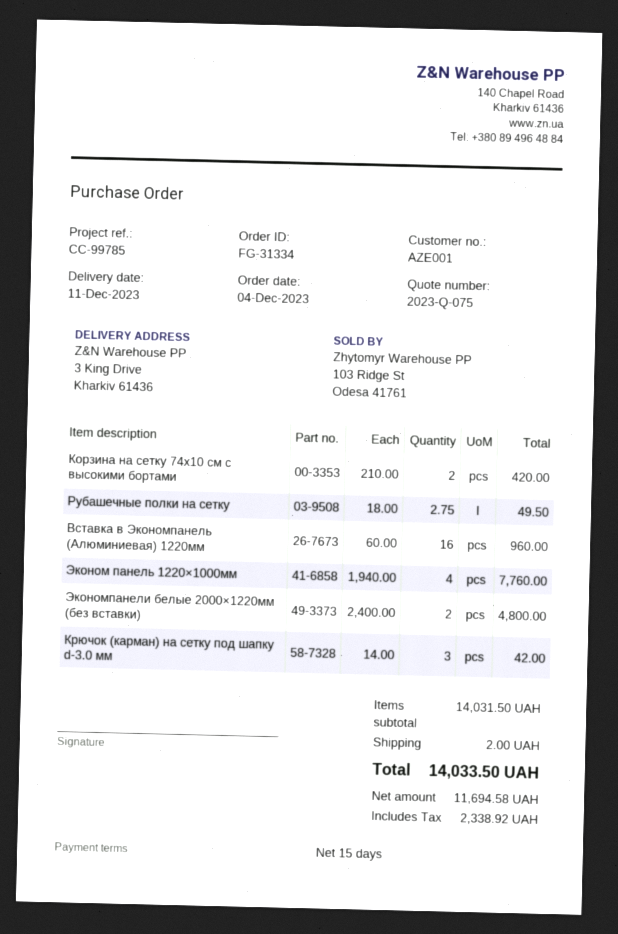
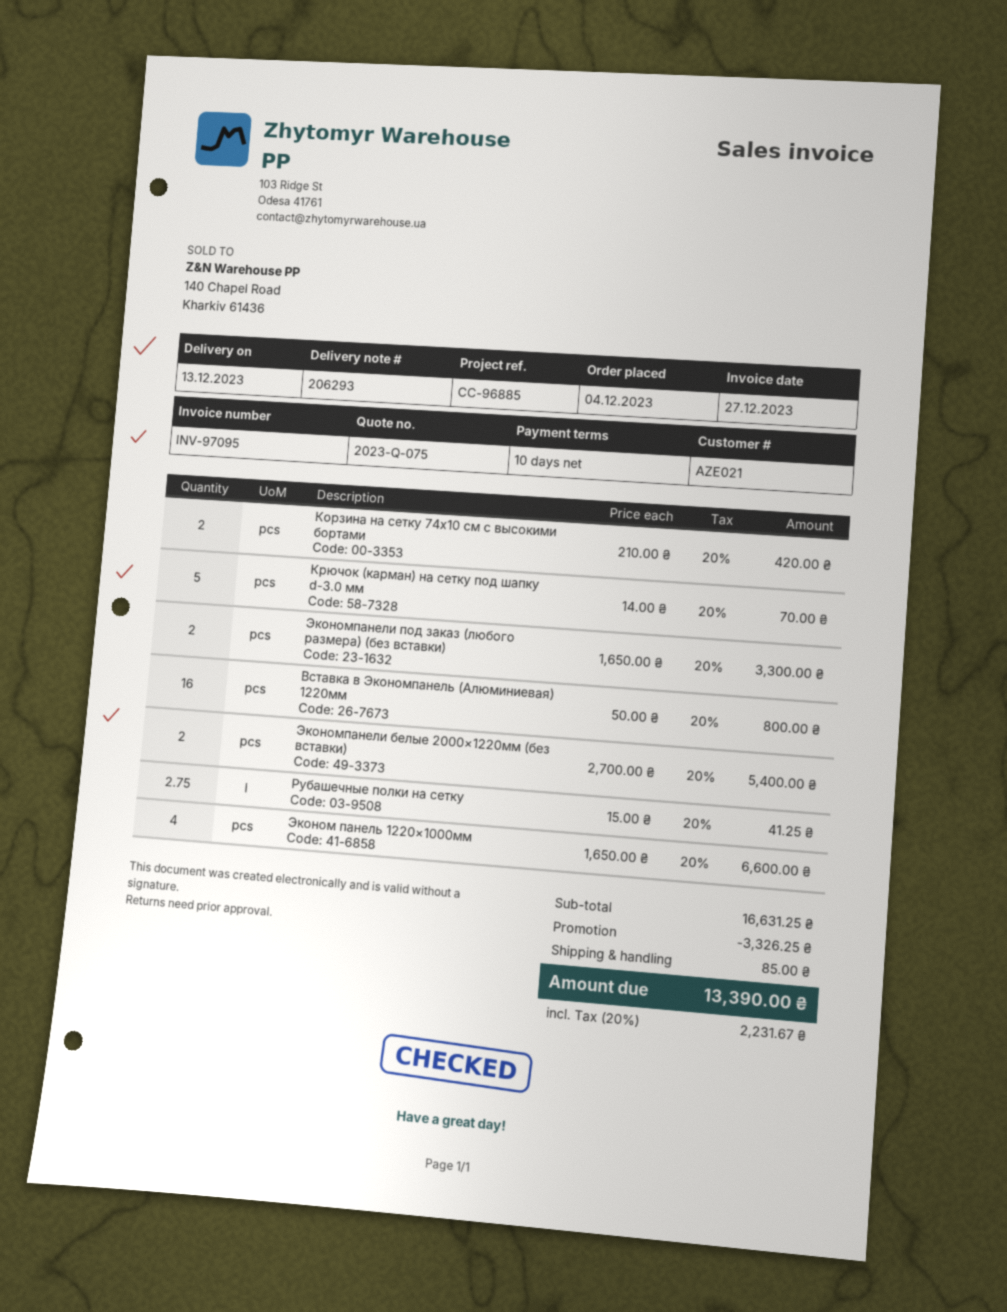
delivery date: 2023-12-11 -> 2023-12-13
payment terms: 15 days -> 10 days
customer number: AZE001 -> AZE021
reference: CC-99785 -> CC-96885
Рубашечные полки на сетку: 2.75 x 18.00 = 49.50 -> 2.75 x 15.00 = 41.25
Вставка в Экономпанель (Алюминиевая) 1220мм: 16 x 60.00 = 960.00 -> 16 x 50.00 = 800.00
Эконом панель 1220×1000мм: 4 x 1940.00 = 7760.00 -> 4 x 1650.00 = 6600.00
Экономпанели белые 2000×1220мм (без вставки): 2 x 2400.00 = 4800.00 -> 2 x 2700.00 = 5400.00
Крючок (карман) на сетку под шапку d-3.0 мм: 3 x 14.00 = 42.00 -> 5 x 14.00 = 70.00
Экономпанели под заказ (любого размера) (без вставки): none -> 2 x 1650.00 = 3300.00
subtotal: 14031.50 -> 16631.25
discount: none -> 3326.25
shipping: 2.00 -> 85.00
tax: 2338.92 -> 2231.67
total: 14033.50 -> 13390.00

